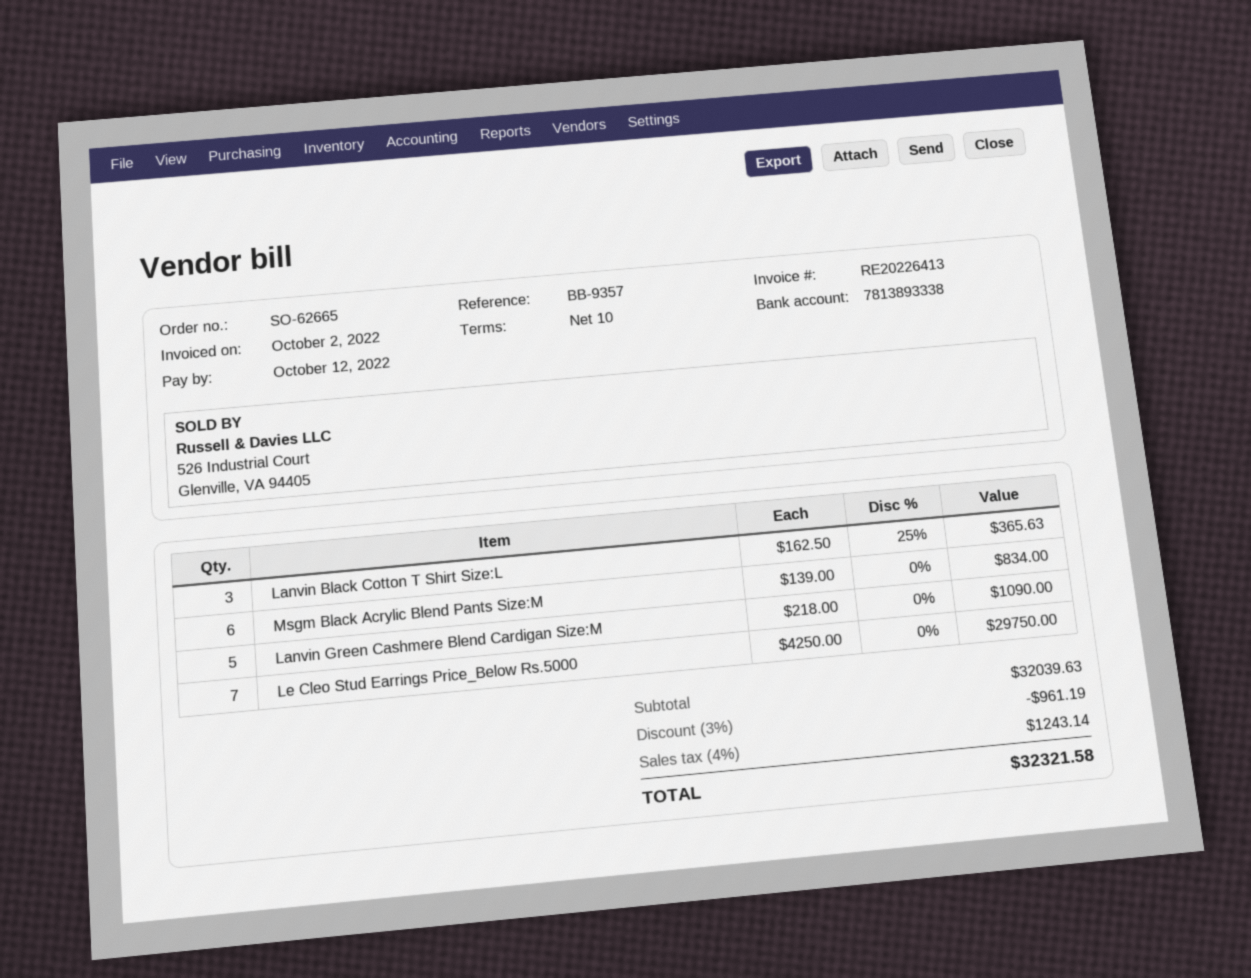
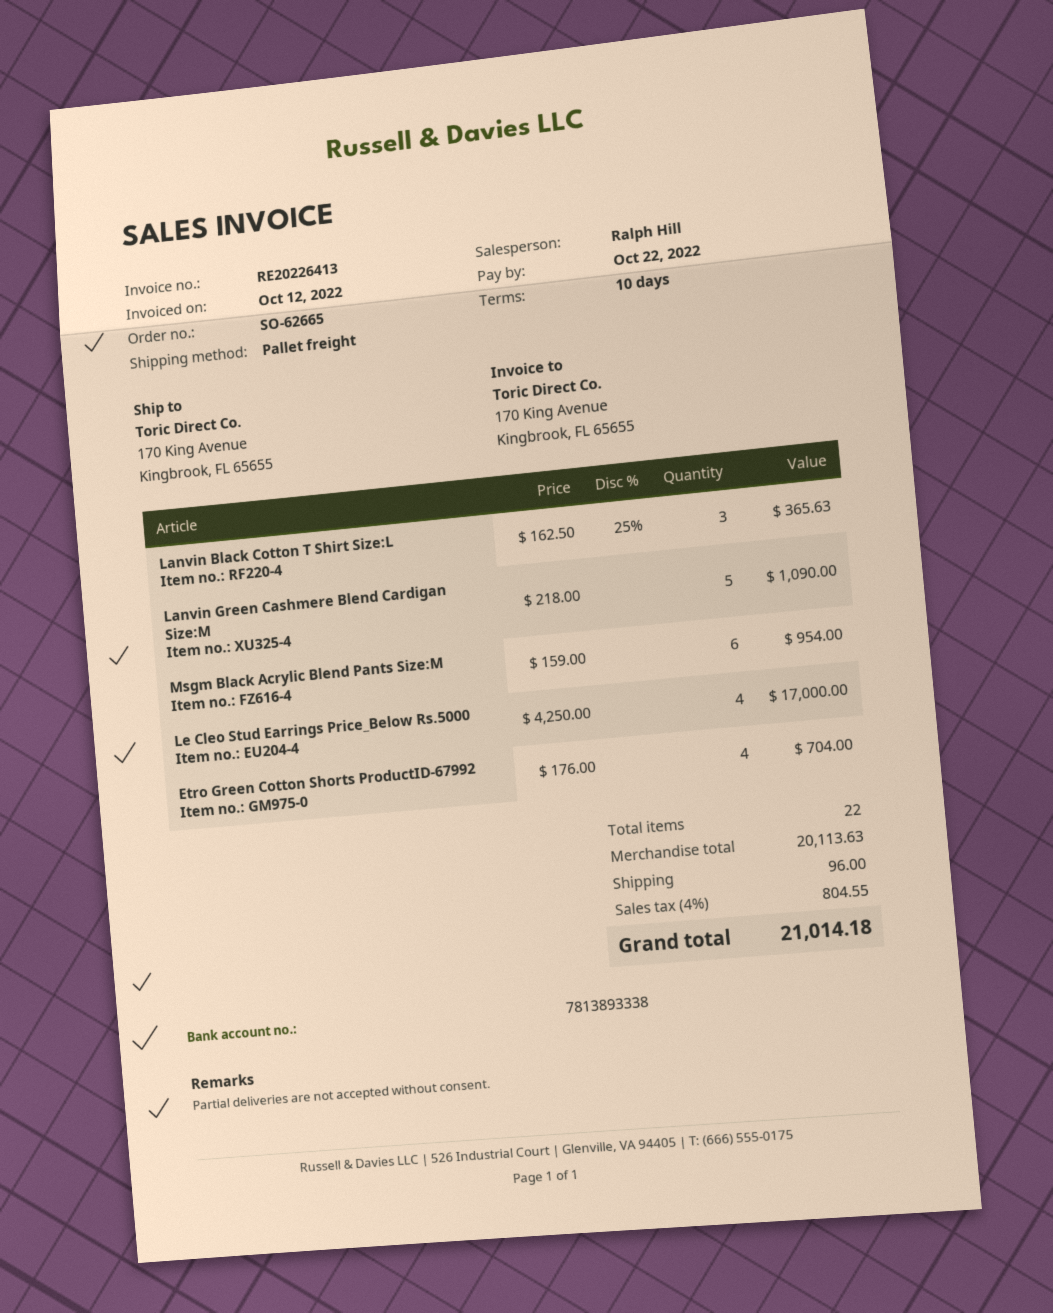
invoice date: 2022-10-02 -> 2022-10-12
due date: 2022-10-12 -> 2022-10-22
Msgm Black Acrylic Blend Pants Size:M: 6 x 139.00 = 834.00 -> 6 x 159.00 = 954.00
Le Cleo Stud Earrings Price_Below Rs.5000: 7 x 4250.00 = 29750.00 -> 4 x 4250.00 = 17000.00
Etro Green Cotton Shorts ProductID-67992: none -> 4 x 176.00 = 704.00
subtotal: 32039.63 -> 20113.63
discount: 3% = 961.19 -> none
shipping: none -> 96.00
tax: 4% = 1243.14 -> 4% = 804.55
total: 32321.58 -> 21014.18

